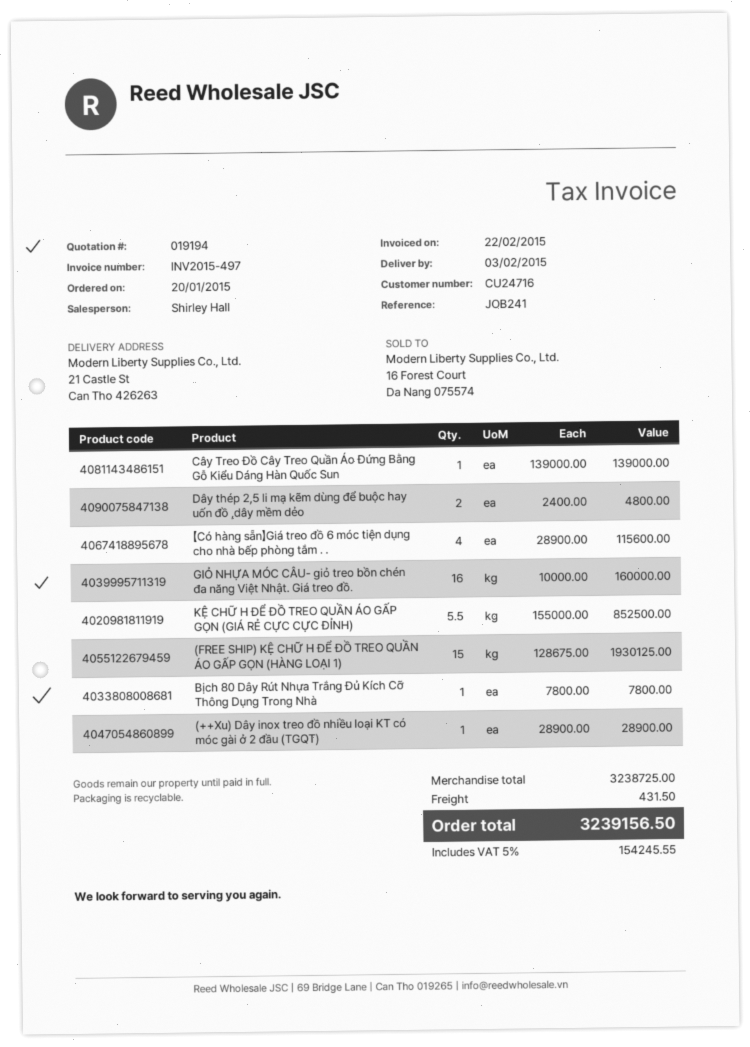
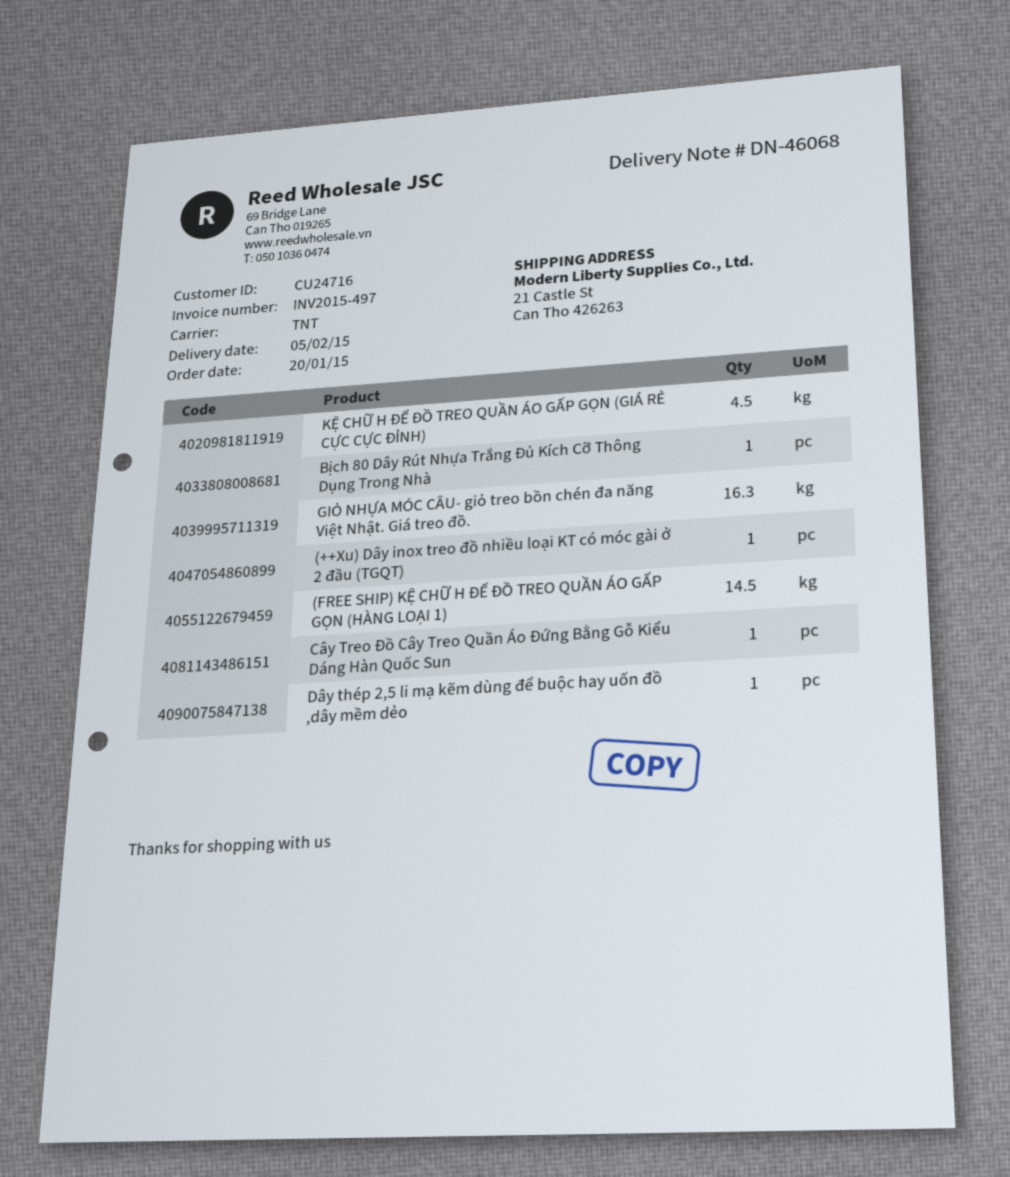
delivery date: 2015-02-03 -> 2015-02-05
Dây thép 2,5 li mạ kẽm dùng để buộc hay uốn đồ ,dây mềm dẻo: 2 -> 1
【Có hàng sẵn】Giá treo đồ 6 móc tiện dụng cho nhà bếp phòng tắm . .: 4 -> none
GIỎ NHỰA MÓC CÂU- giỏ treo bồn chén đa năng Việt Nhật. Giá treo đồ.: 16 -> 16.3
KỆ CHỮ H ĐỂ ĐỒ TREO QUẦN ÁO GẤP GỌN (GIÁ RẺ CỰC CỰC ĐỈNH): 5.5 -> 4.5
(FREE SHIP) KỆ CHỮ H ĐỂ ĐỒ TREO QUẦN ÁO GẤP GỌN (HÀNG LOẠI 1): 15 -> 14.5

